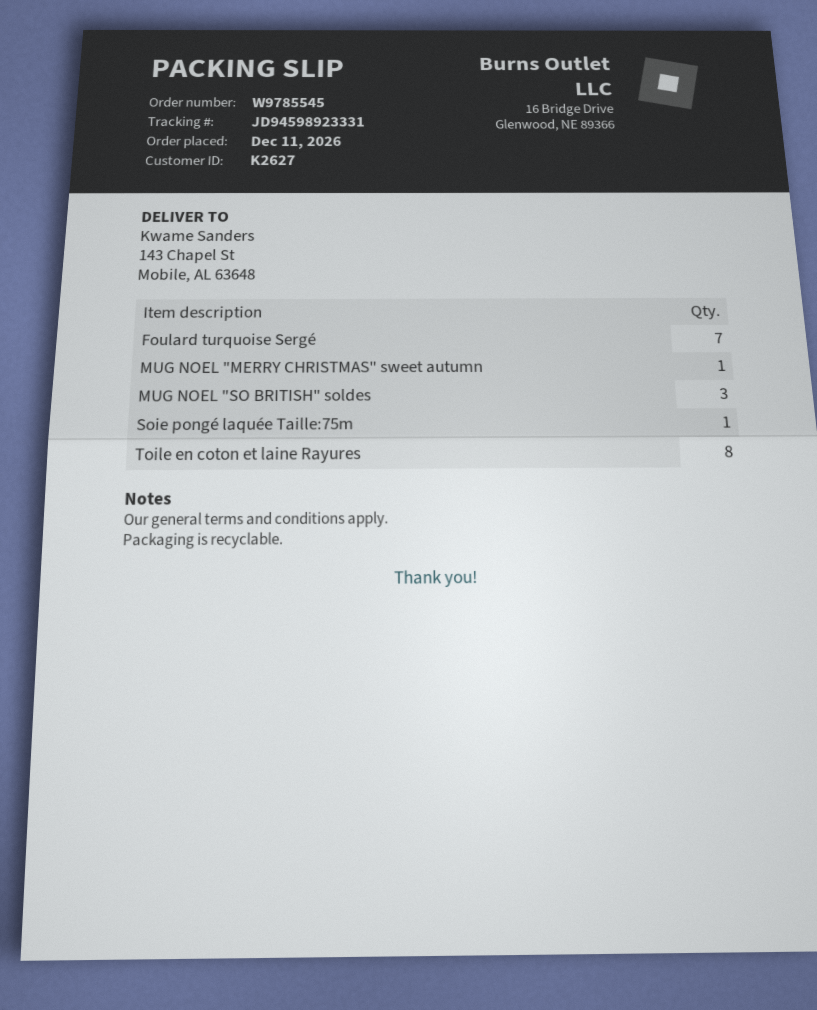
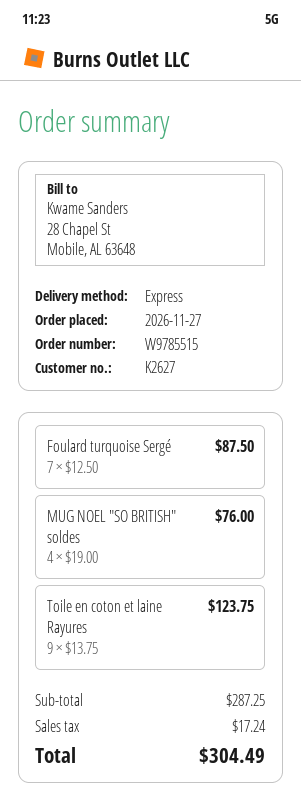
order number: W9785545 -> W9785515
order date: 2026-12-11 -> 2026-11-27
MUG NOEL "MERRY CHRISTMAS" sweet autumn: 1 -> none
MUG NOEL "SO BRITISH" soldes: 3 -> 4
Soie pongé laquée Taille:75m: 1 -> none
Toile en coton et laine Rayures: 8 -> 9

